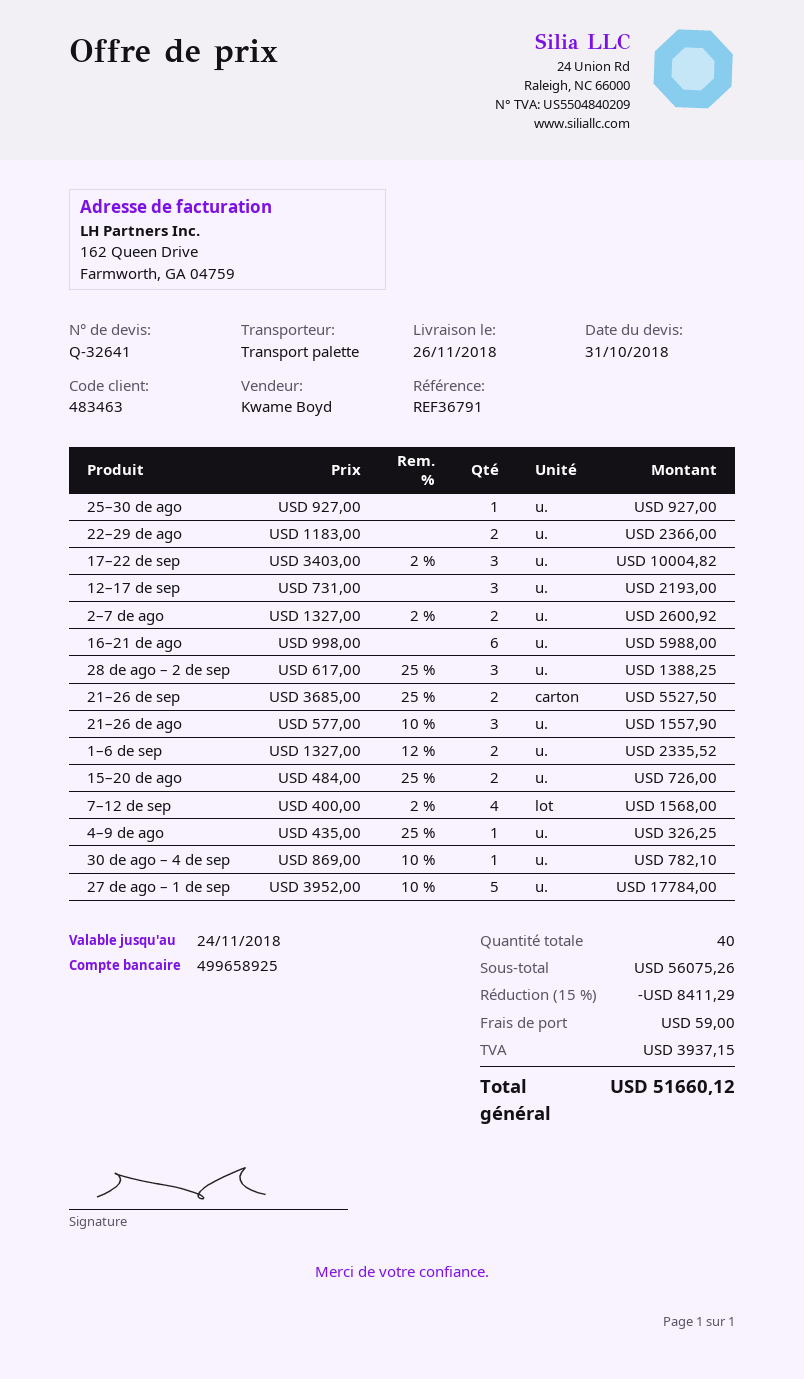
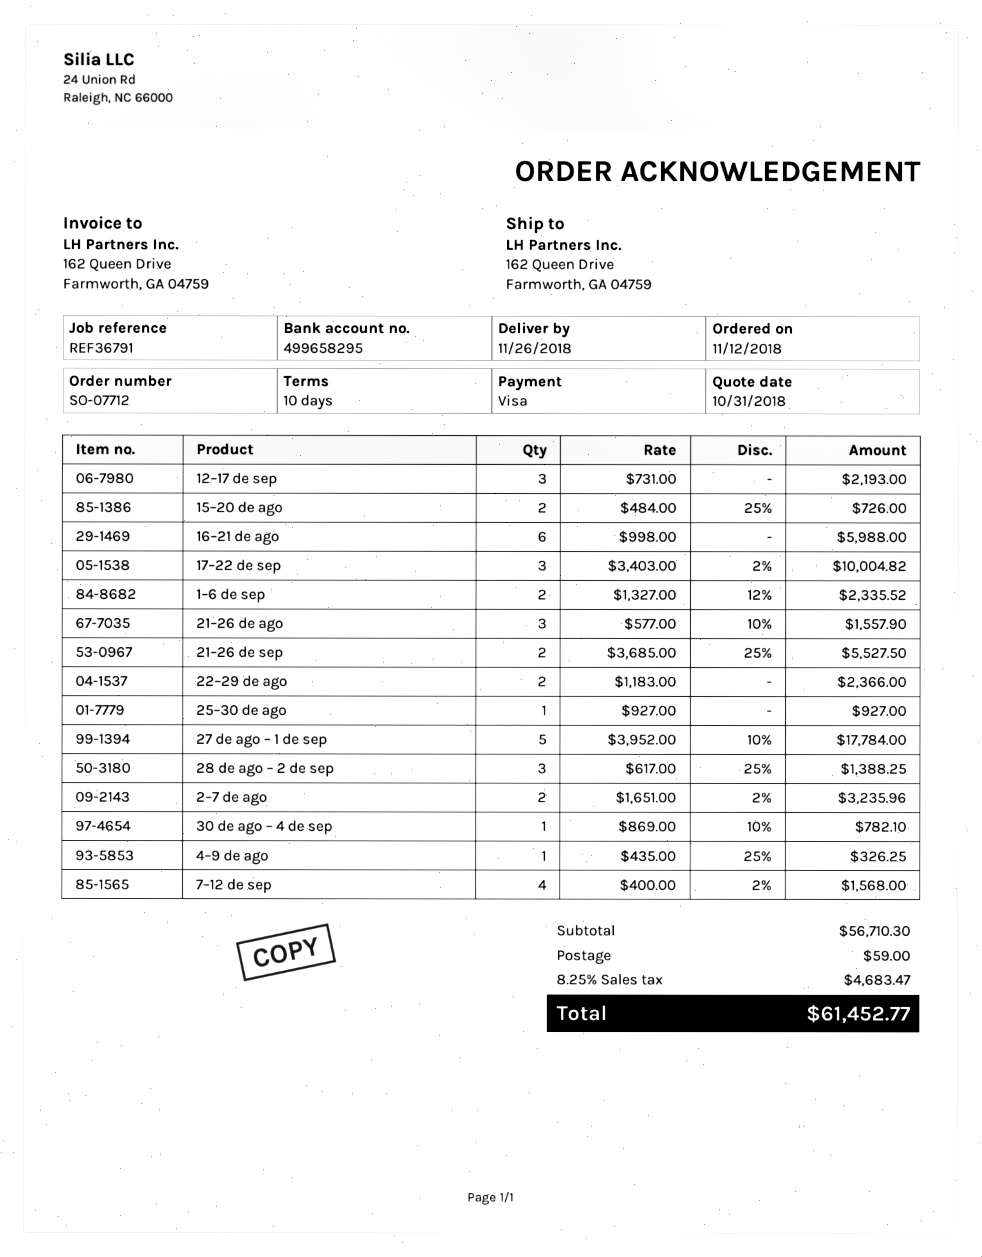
bank account: 499658925 -> 499658295
2–7 de ago: 2 x 1327.00 - 2% = 2600.92 -> 2 x 1651.00 - 2% = 3235.96
subtotal: 56075.26 -> 56710.30
discount: 15% = 8411.29 -> none
tax: 3937.15 -> 4683.47
total: 51660.12 -> 61452.77

